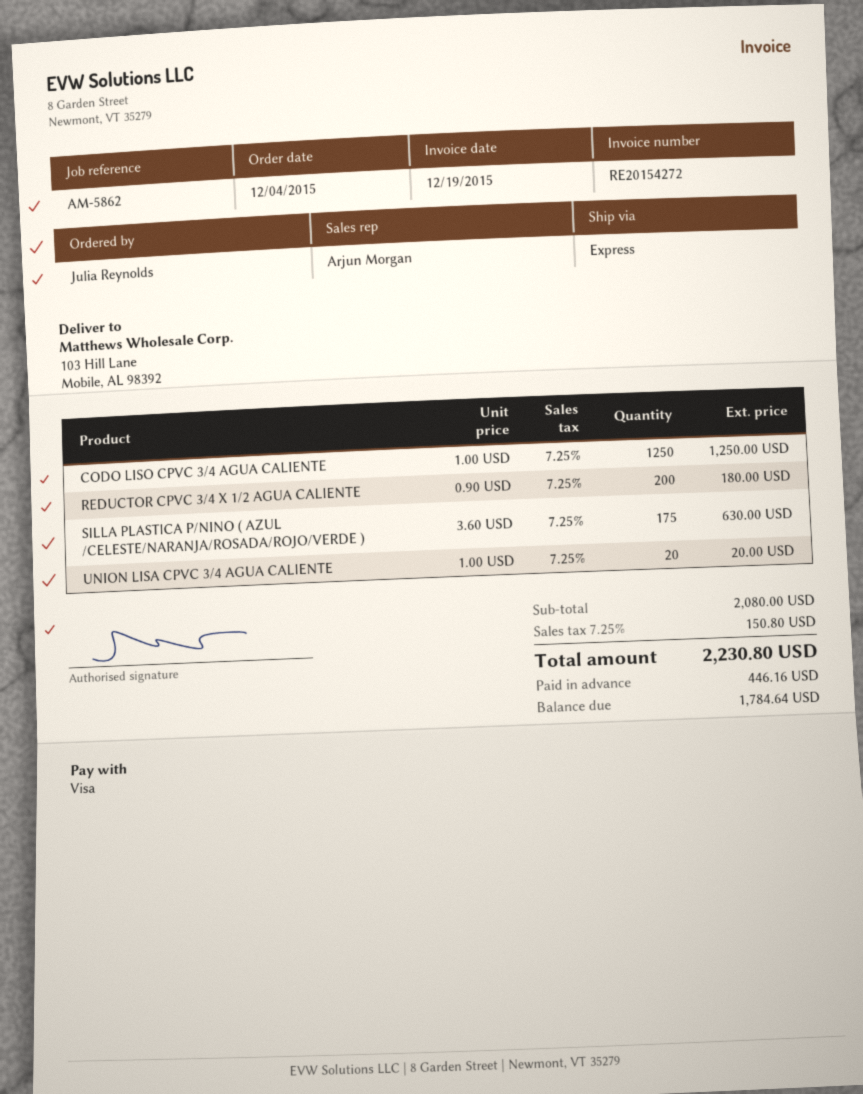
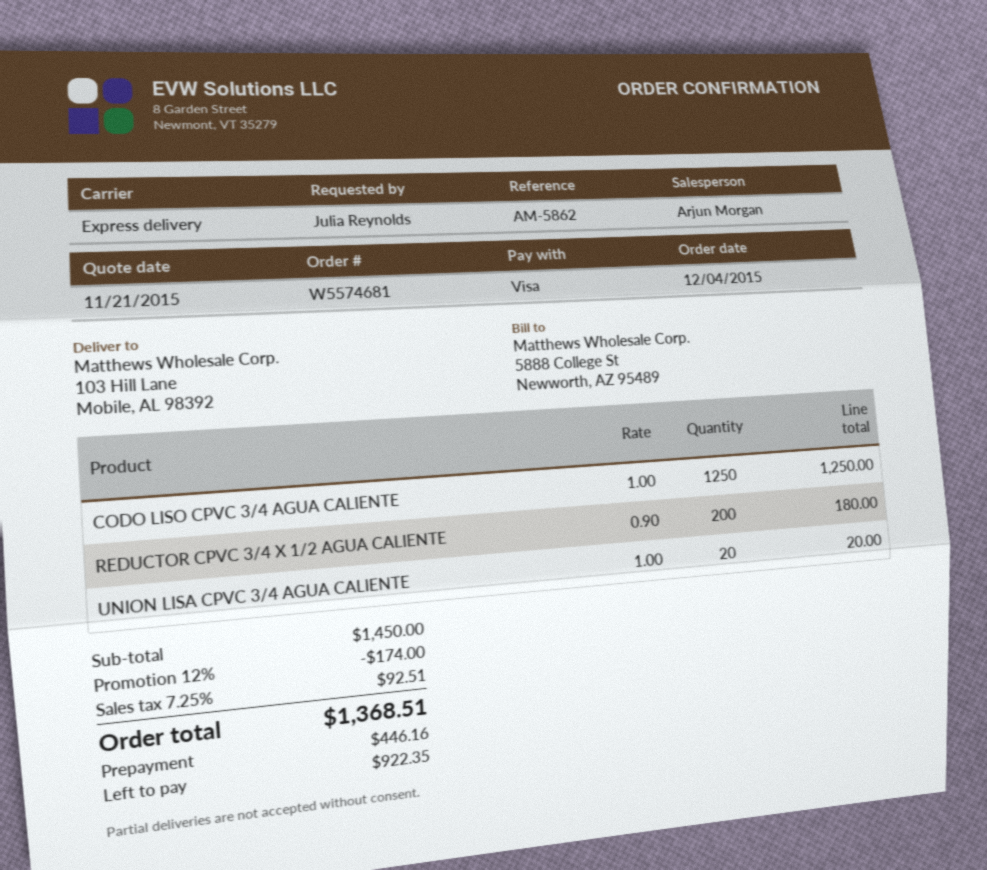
SILLA PLASTICA P/NINO ( AZUL /CELESTE/NARANJA/ROSADA/ROJO/VERDE ): 175 x 3.60 = 630.00 -> none
subtotal: 2080.00 -> 1450.00
discount: none -> 12% = 174.00
tax: 7.25% = 150.80 -> 7.25% = 92.51
total: 2230.80 -> 1368.51
balance: 1784.64 -> 922.35

